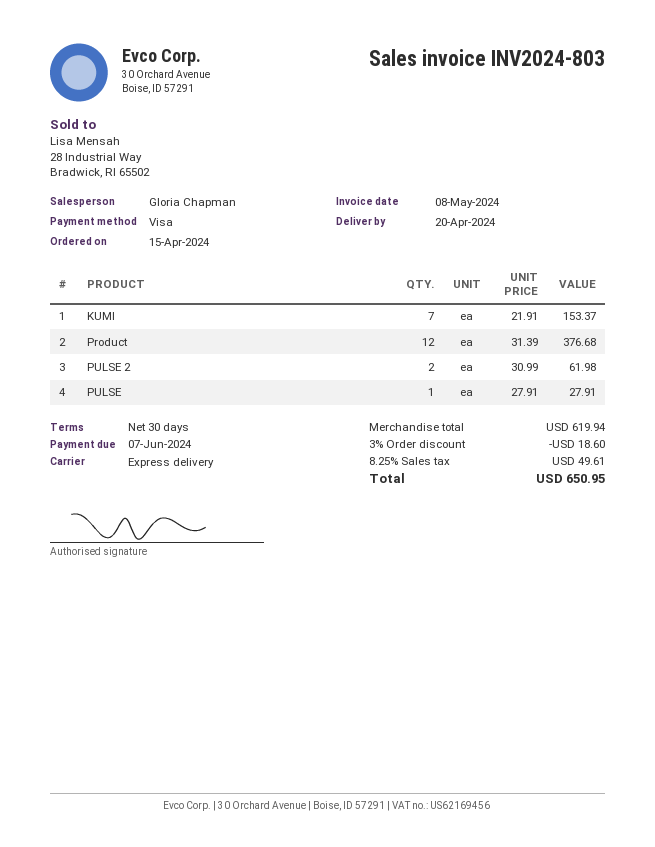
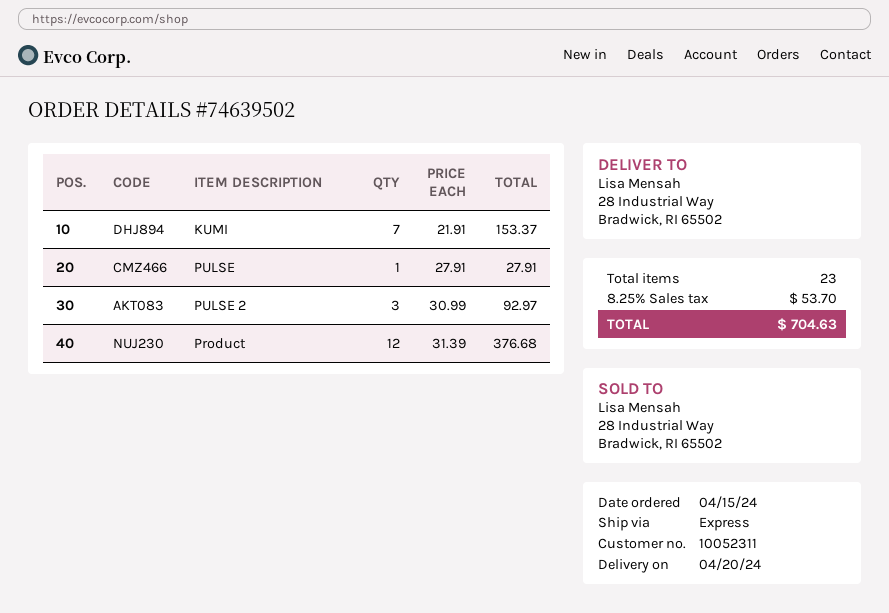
PULSE 2: 2 x 30.99 = 61.98 -> 3 x 30.99 = 92.97
discount: 3% = 18.60 -> none
tax: 8.25% = 49.61 -> 8.25% = 53.70
total: 650.95 -> 704.63

